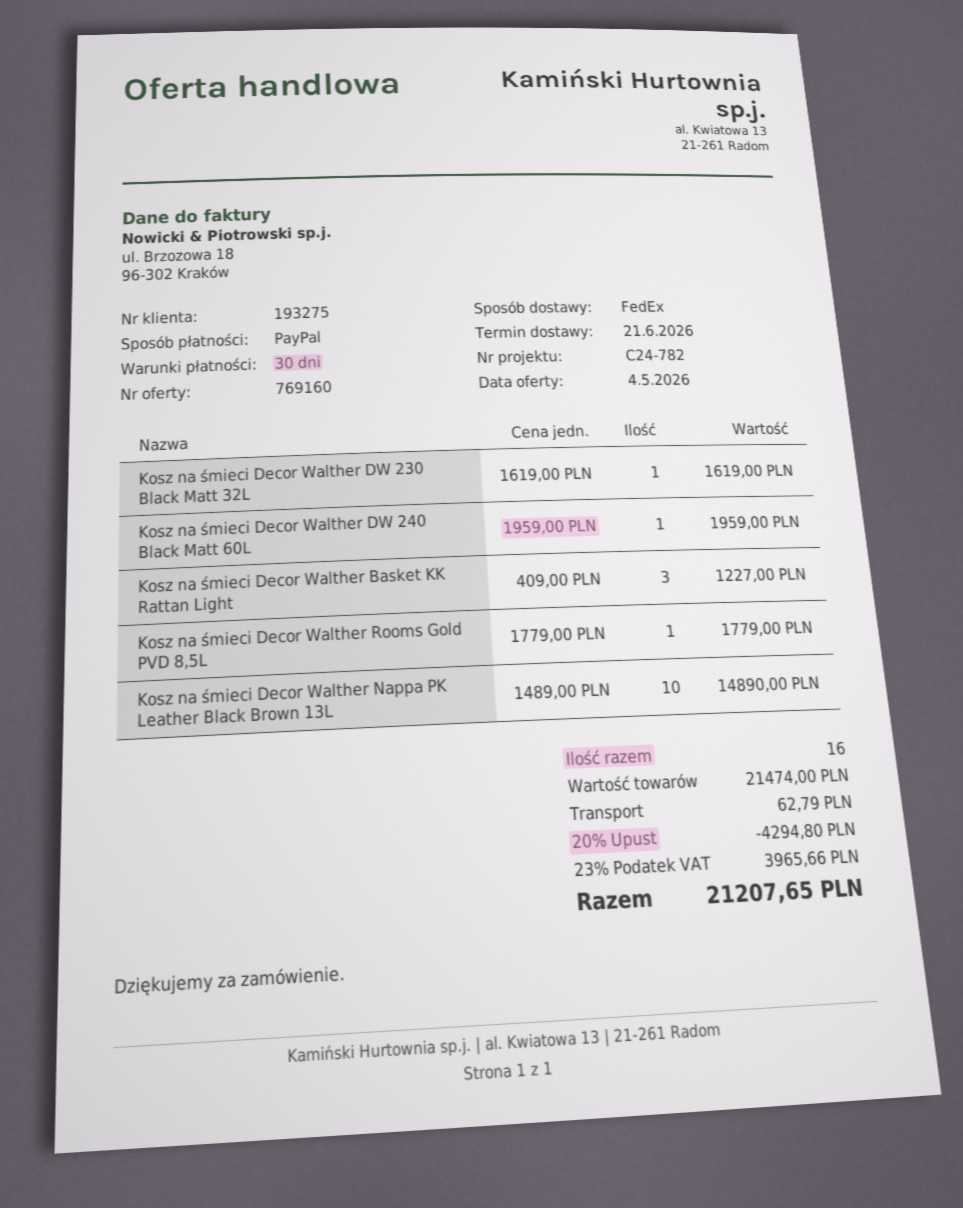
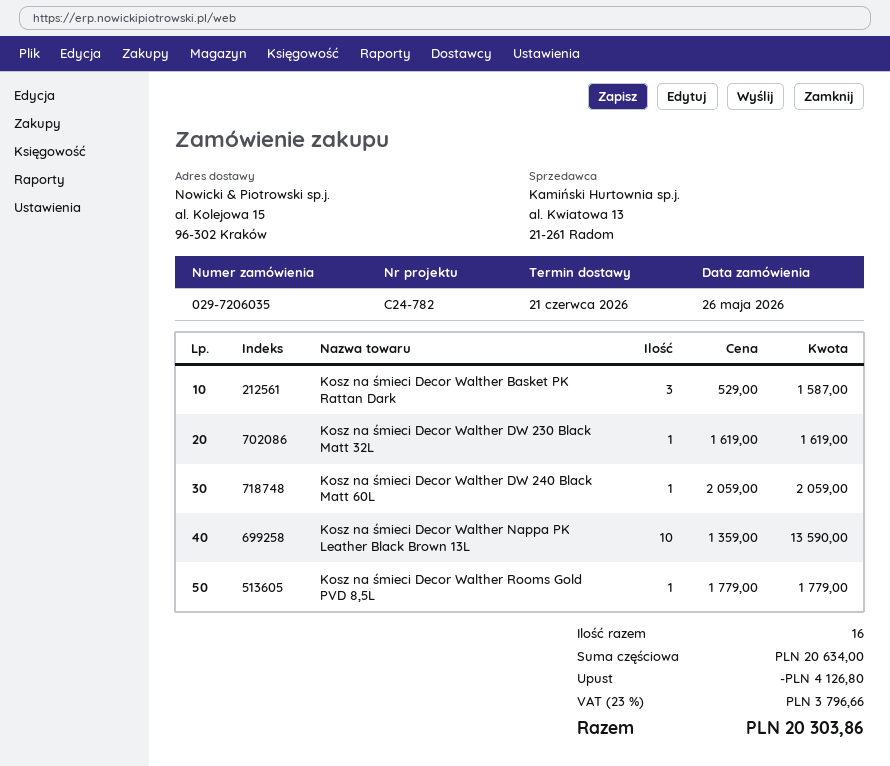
Kosz na śmieci Decor Walther DW 240 Black Matt 60L: 1 x 1959.00 = 1959.00 -> 1 x 2059.00 = 2059.00
Kosz na śmieci Decor Walther Basket KK Rattan Light: 3 x 409.00 = 1227.00 -> none
Kosz na śmieci Decor Walther Nappa PK Leather Black Brown 13L: 10 x 1489.00 = 14890.00 -> 10 x 1359.00 = 13590.00
Kosz na śmieci Decor Walther Basket PK Rattan Dark: none -> 3 x 529.00 = 1587.00
subtotal: 21474.00 -> 20634.00
discount: 4294.80 -> 4126.80
shipping: 62.79 -> none
tax: 23% = 3965.66 -> 23% = 3796.66
total: 21207.65 -> 20303.86

